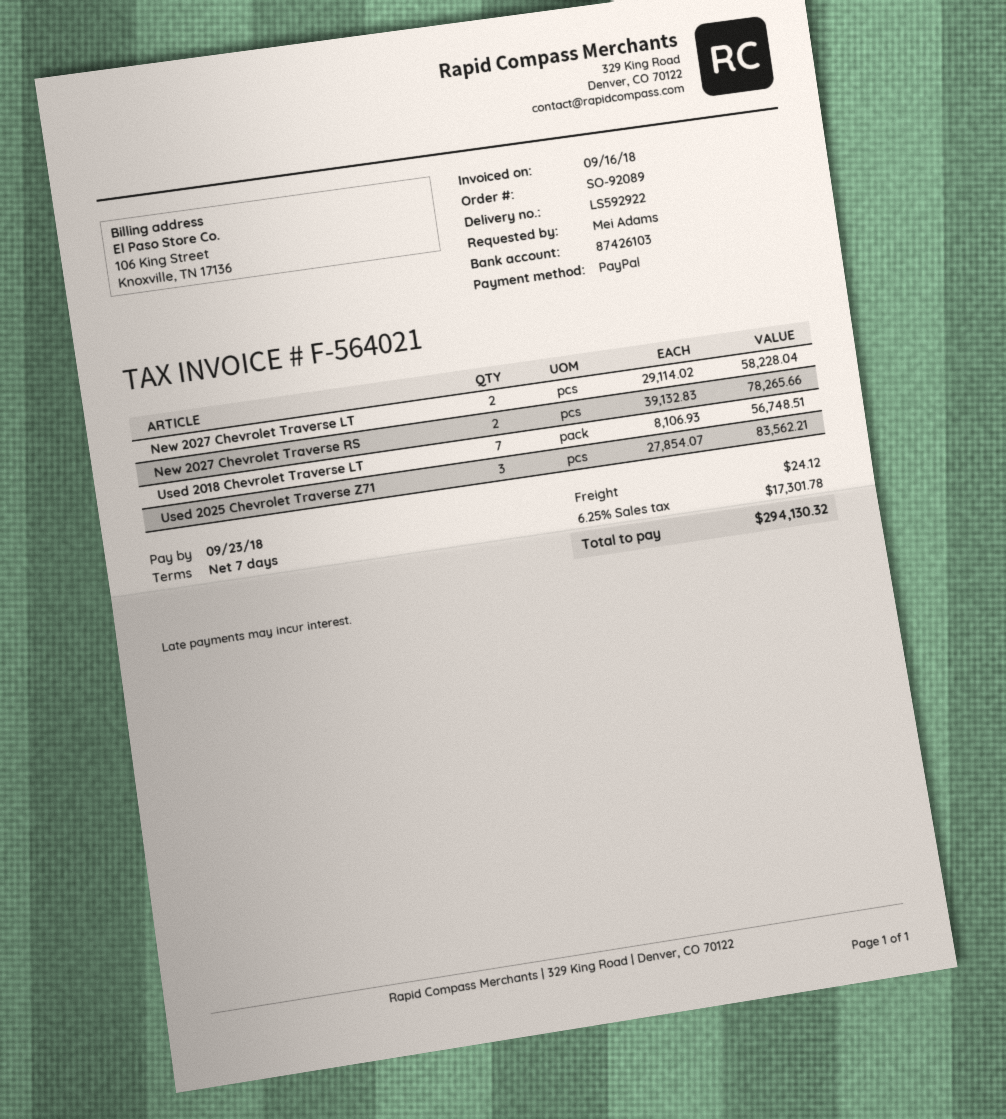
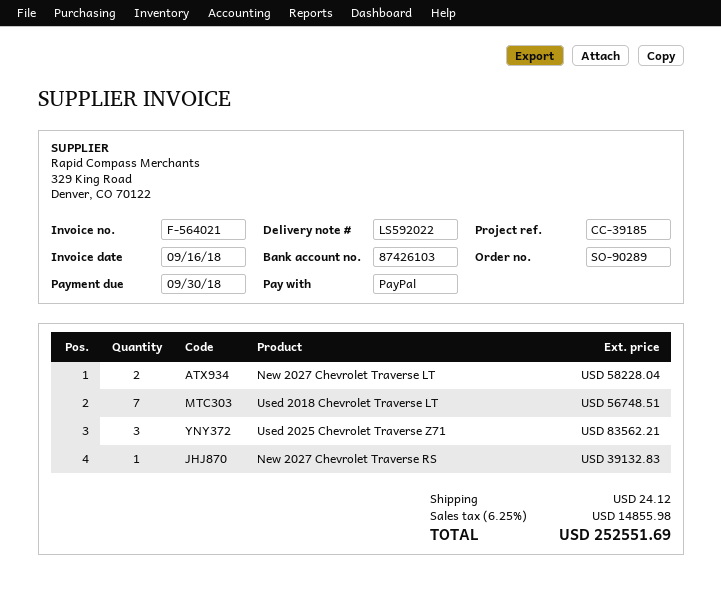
order number: SO-92089 -> SO-90289
delivery note number: LS592922 -> LS592022
due date: 2018-09-23 -> 2018-09-30
New 2027 Chevrolet Traverse RS: 2 for 78265.66 -> 1 for 39132.83
tax: 6.25% = 17301.78 -> 6.25% = 14855.98
total: 294130.32 -> 252551.69

